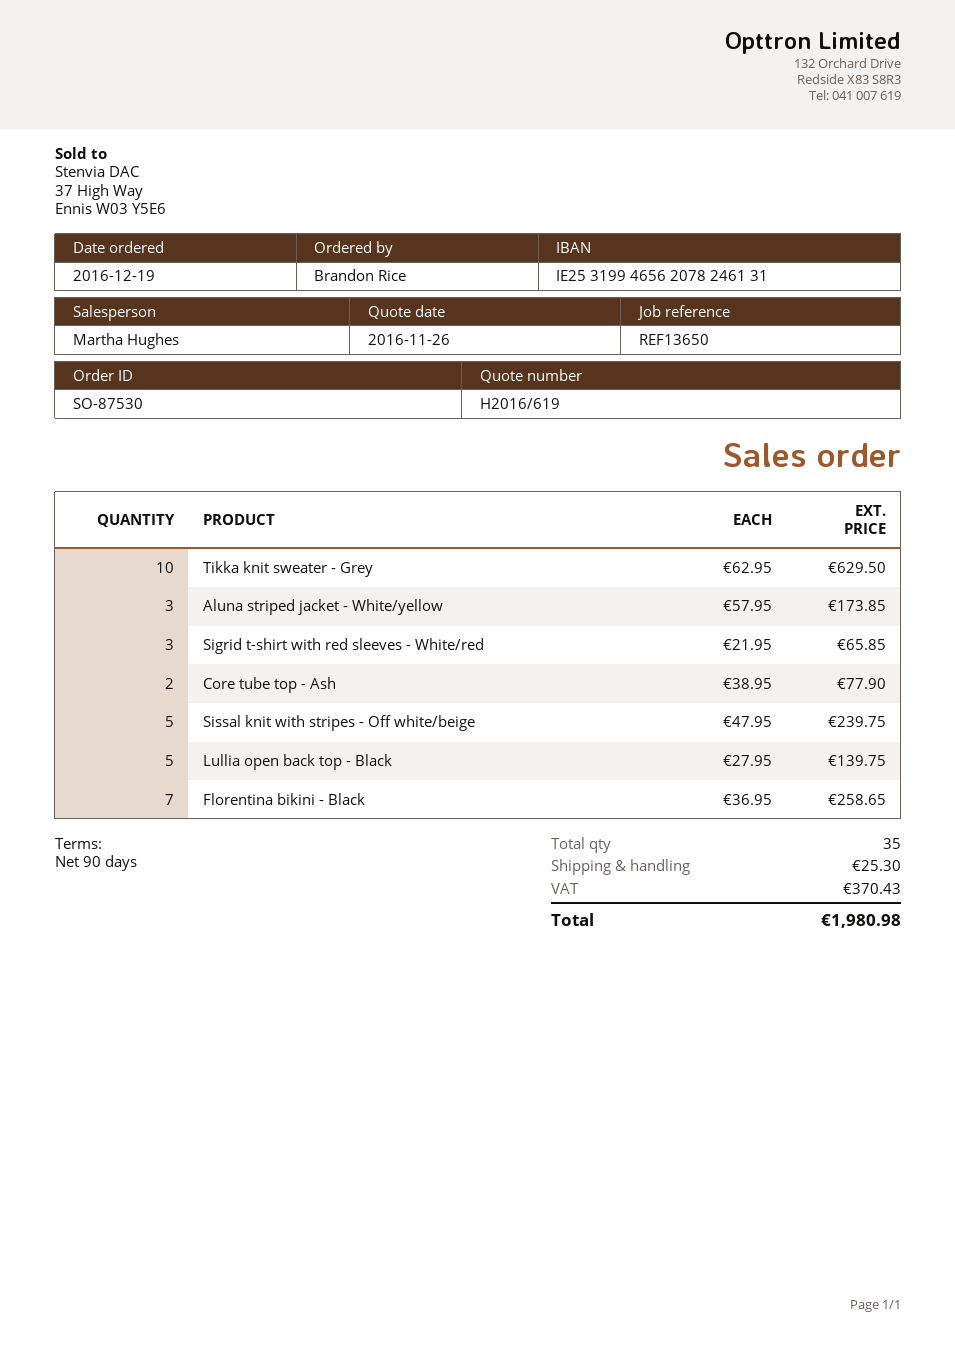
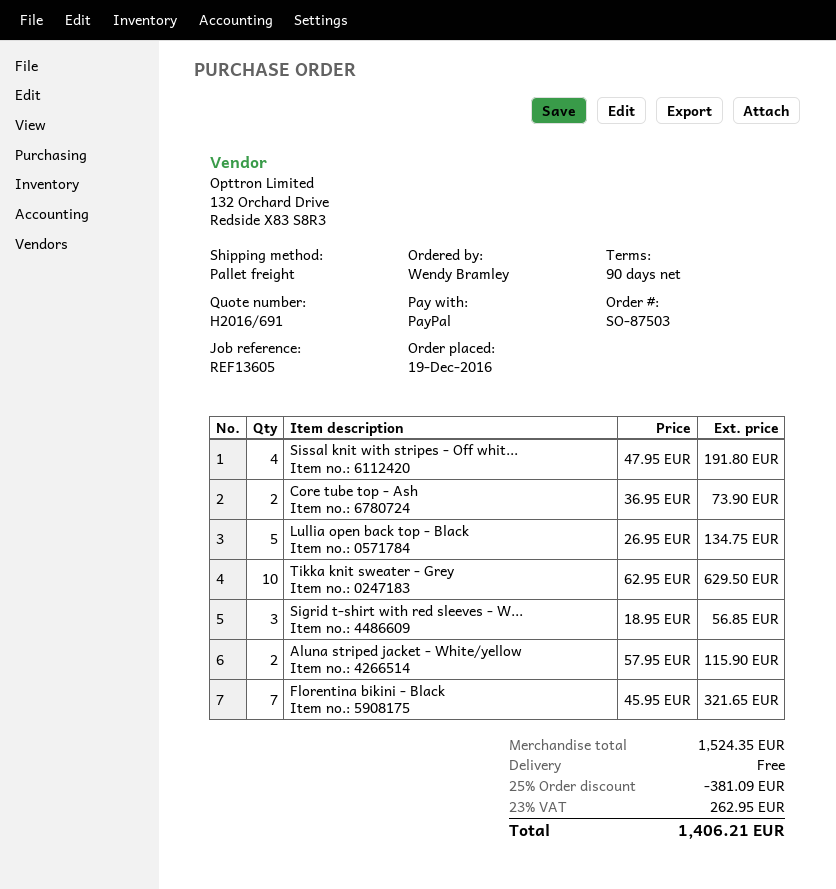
quote number: H2016/619 -> H2016/691
order number: SO-87530 -> SO-87503
reference: REF13650 -> REF13605
ordered by: Brandon Rice -> Wendy Bramley
Aluna striped jacket - White/yellow: 3 x 57.95 = 173.85 -> 2 x 57.95 = 115.90
Sigrid t-shirt with red sleeves - White/red: 3 x 21.95 = 65.85 -> 3 x 18.95 = 56.85
Core tube top - Ash: 2 x 38.95 = 77.90 -> 2 x 36.95 = 73.90
Sissal knit with stripes - Off white/beige: 5 x 47.95 = 239.75 -> 4 x 47.95 = 191.80
Lullia open back top - Black: 5 x 27.95 = 139.75 -> 5 x 26.95 = 134.75
Florentina bikini - Black: 7 x 36.95 = 258.65 -> 7 x 45.95 = 321.65
discount: none -> 25% = 381.09
shipping: 25.30 -> 0.00
tax: 370.43 -> 262.95
total: 1980.98 -> 1406.21

